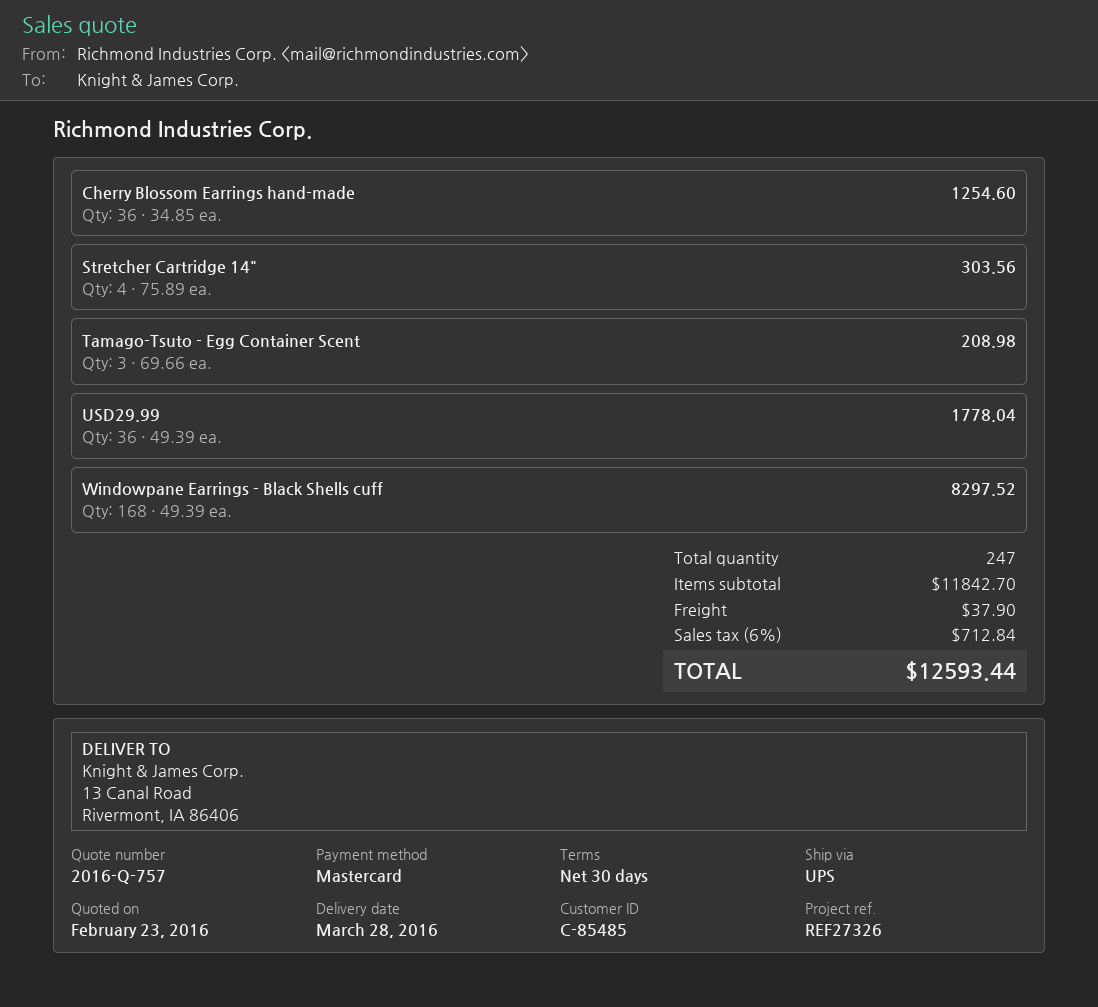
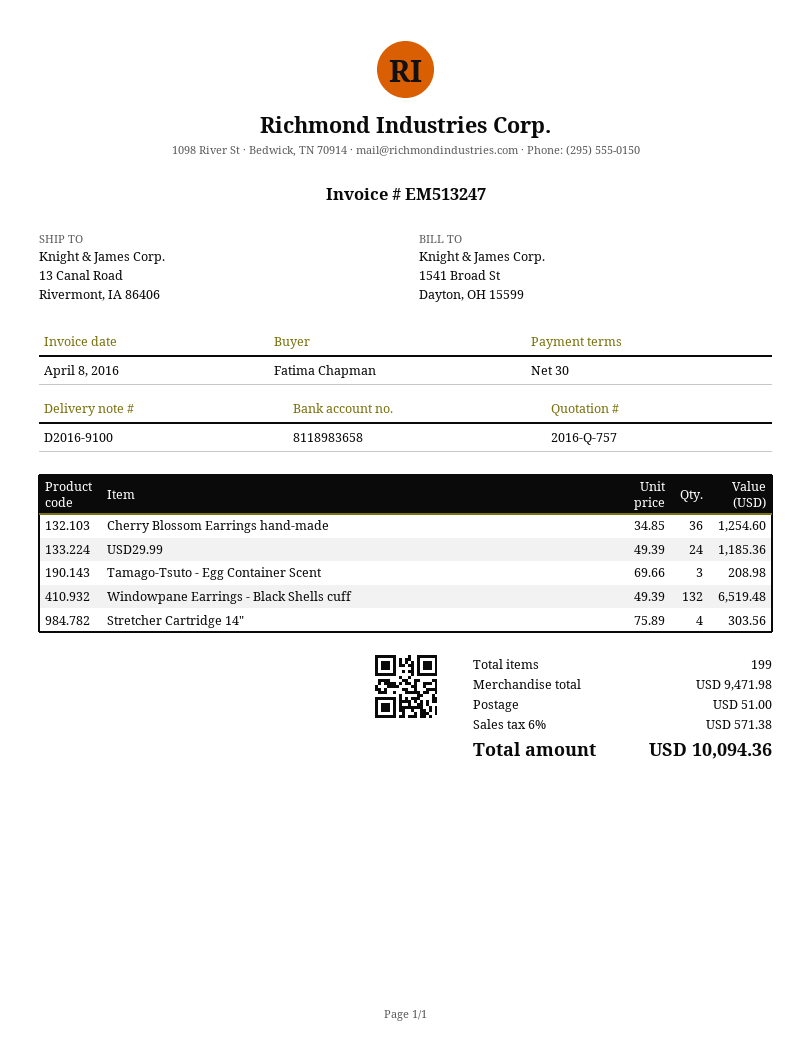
USD29.99: 36 x 49.39 = 1778.04 -> 24 x 49.39 = 1185.36
Windowpane Earrings - Black Shells cuff: 168 x 49.39 = 8297.52 -> 132 x 49.39 = 6519.48
total quantity: 247 -> 199
subtotal: 11842.70 -> 9471.98
shipping: 37.90 -> 51.00
tax: 6% = 712.84 -> 6% = 571.38
total: 12593.44 -> 10094.36

